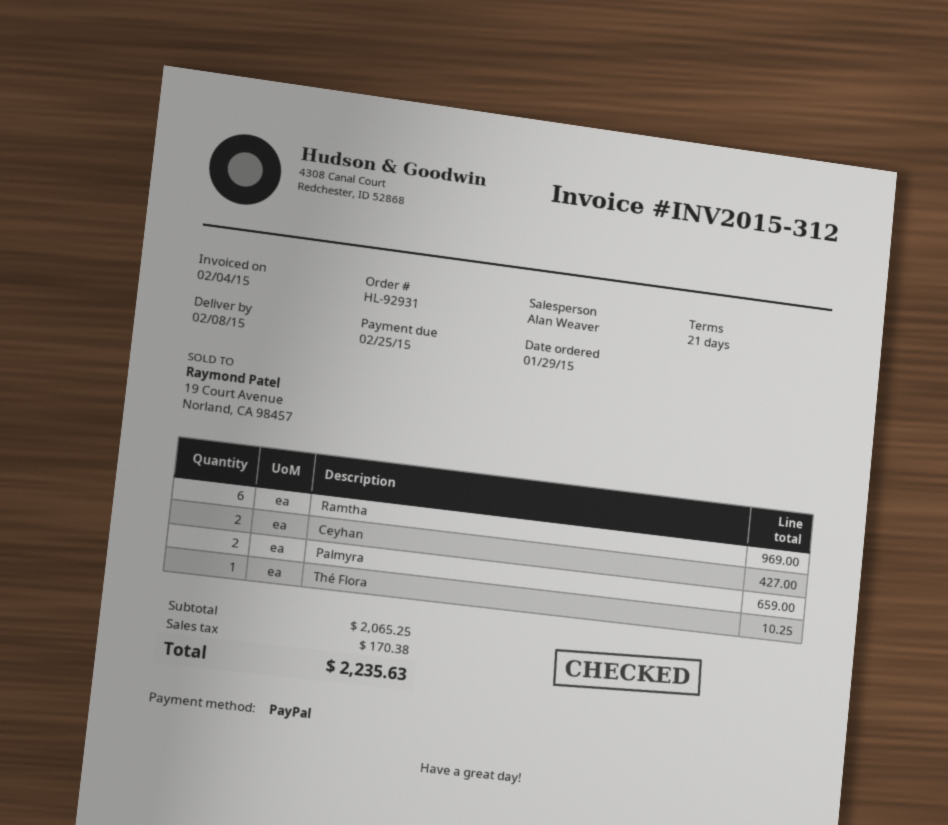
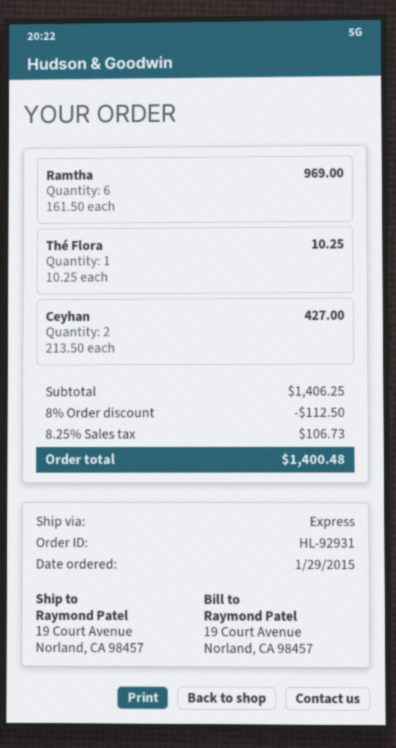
Palmyra: 2 for 659.00 -> none
subtotal: 2065.25 -> 1406.25
discount: none -> 8% = 112.50
tax: 170.38 -> 106.73
total: 2235.63 -> 1400.48

